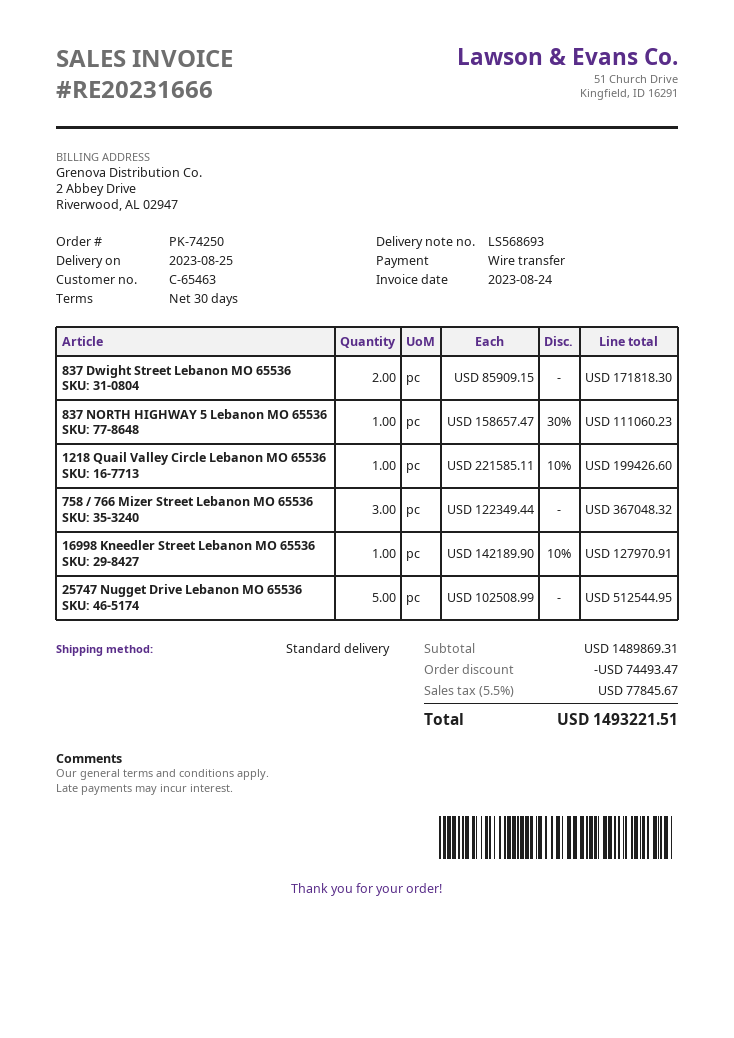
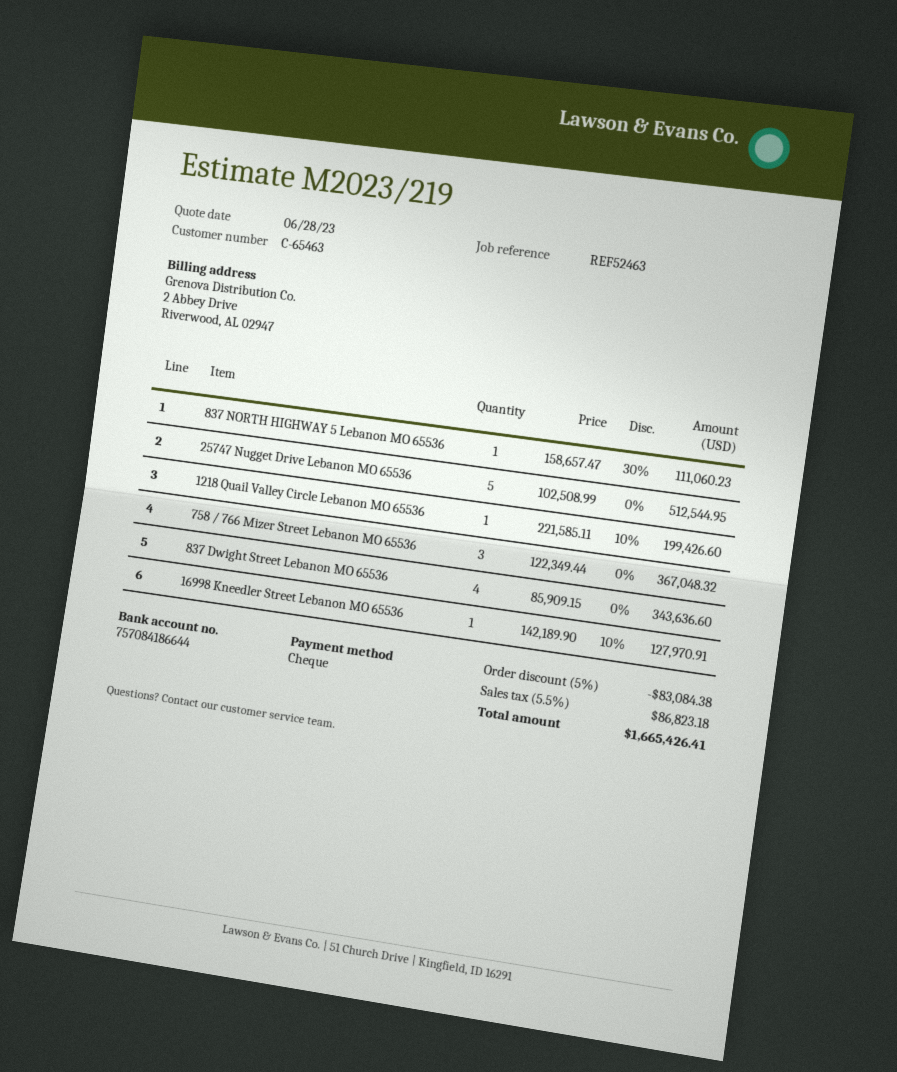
payment method: bank transfer -> cheque
837 Dwight Street Lebanon MO 65536: 2 x 85909.15 = 171818.30 -> 4 x 85909.15 = 343636.60
discount: 74493.47 -> 83084.38
tax: 5.5% = 77845.67 -> 5.5% = 86823.18
total: 1493221.51 -> 1665426.41

